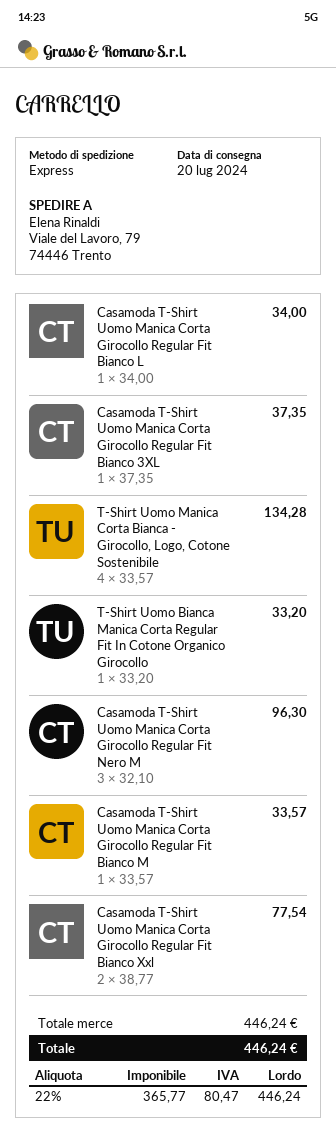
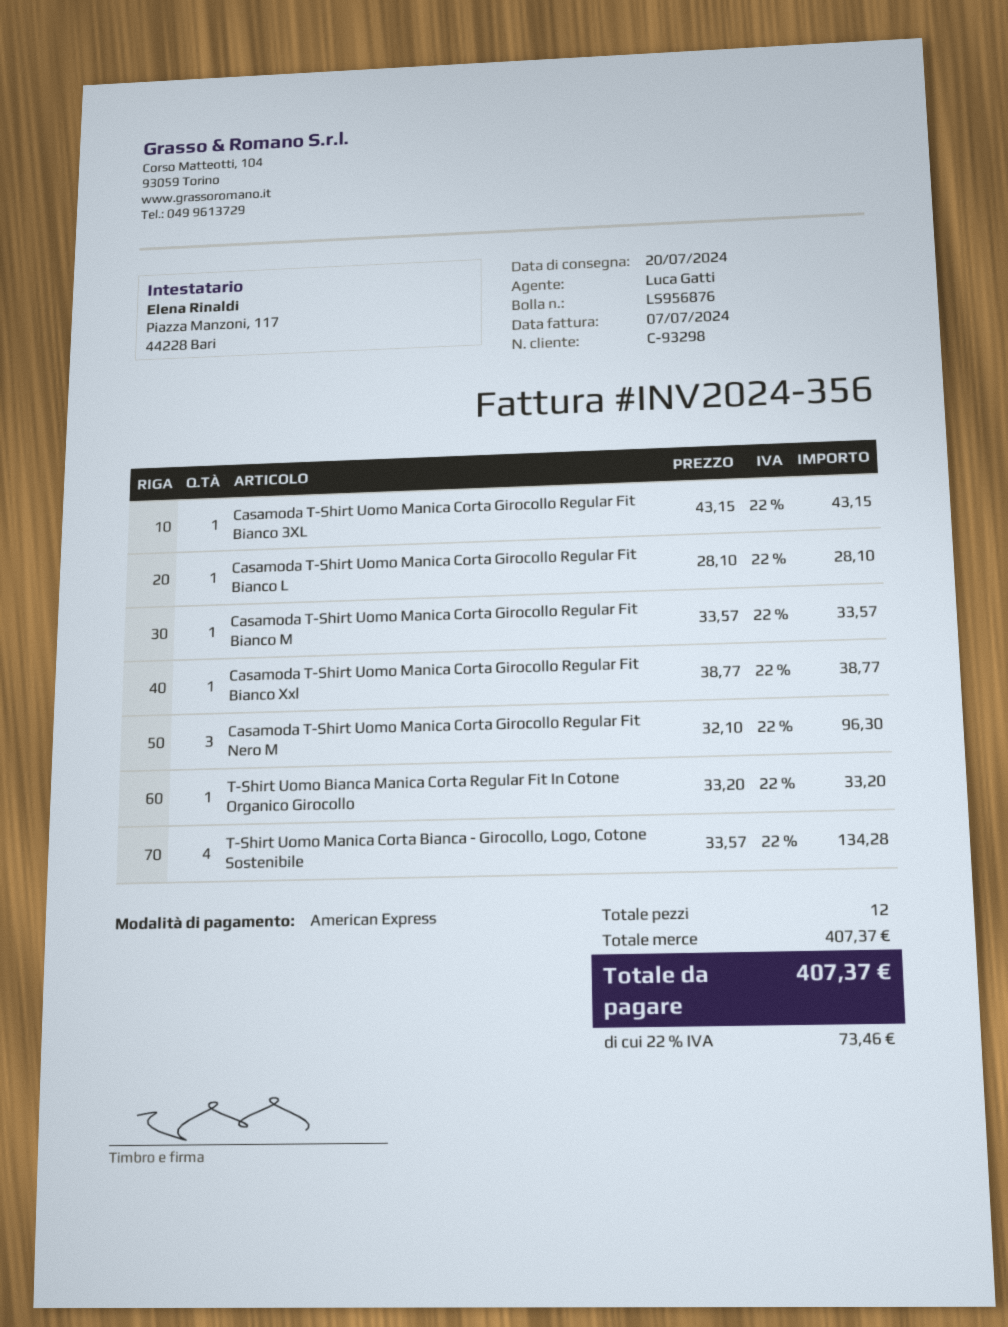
Casamoda T-Shirt Uomo Manica Corta Girocollo Regular Fit Bianco L: 1 x 34.00 = 34.00 -> 1 x 28.10 = 28.10
Casamoda T-Shirt Uomo Manica Corta Girocollo Regular Fit Bianco 3XL: 1 x 37.35 = 37.35 -> 1 x 43.15 = 43.15
Casamoda T-Shirt Uomo Manica Corta Girocollo Regular Fit Bianco Xxl: 2 x 38.77 = 77.54 -> 1 x 38.77 = 38.77
subtotal: 446.24 -> 407.37
tax: 22% = 80.47 -> 22% = 73.46
total: 446.24 -> 407.37

